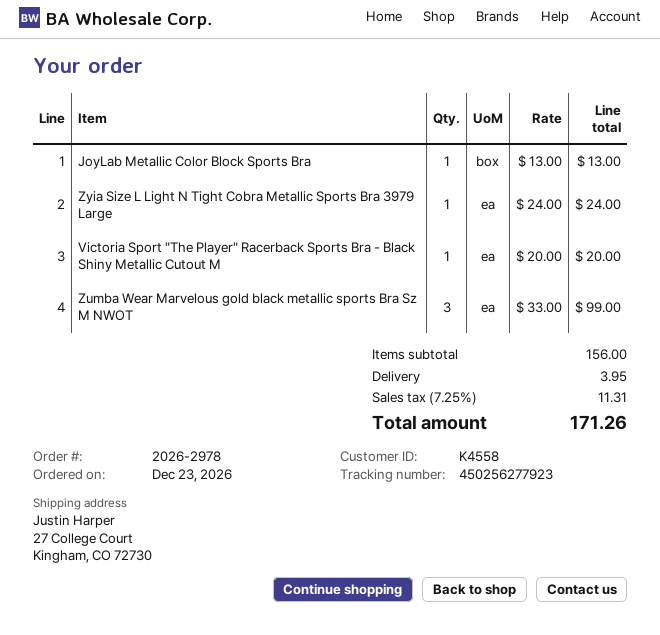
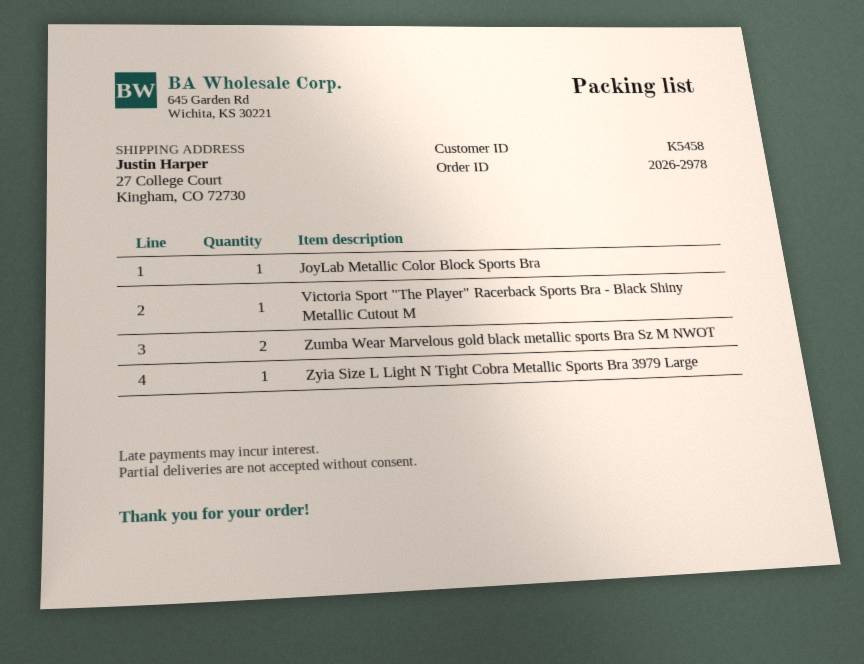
customer number: K4558 -> K5458
Zumba Wear Marvelous gold black metallic sports Bra Sz M NWOT: 3 -> 2

